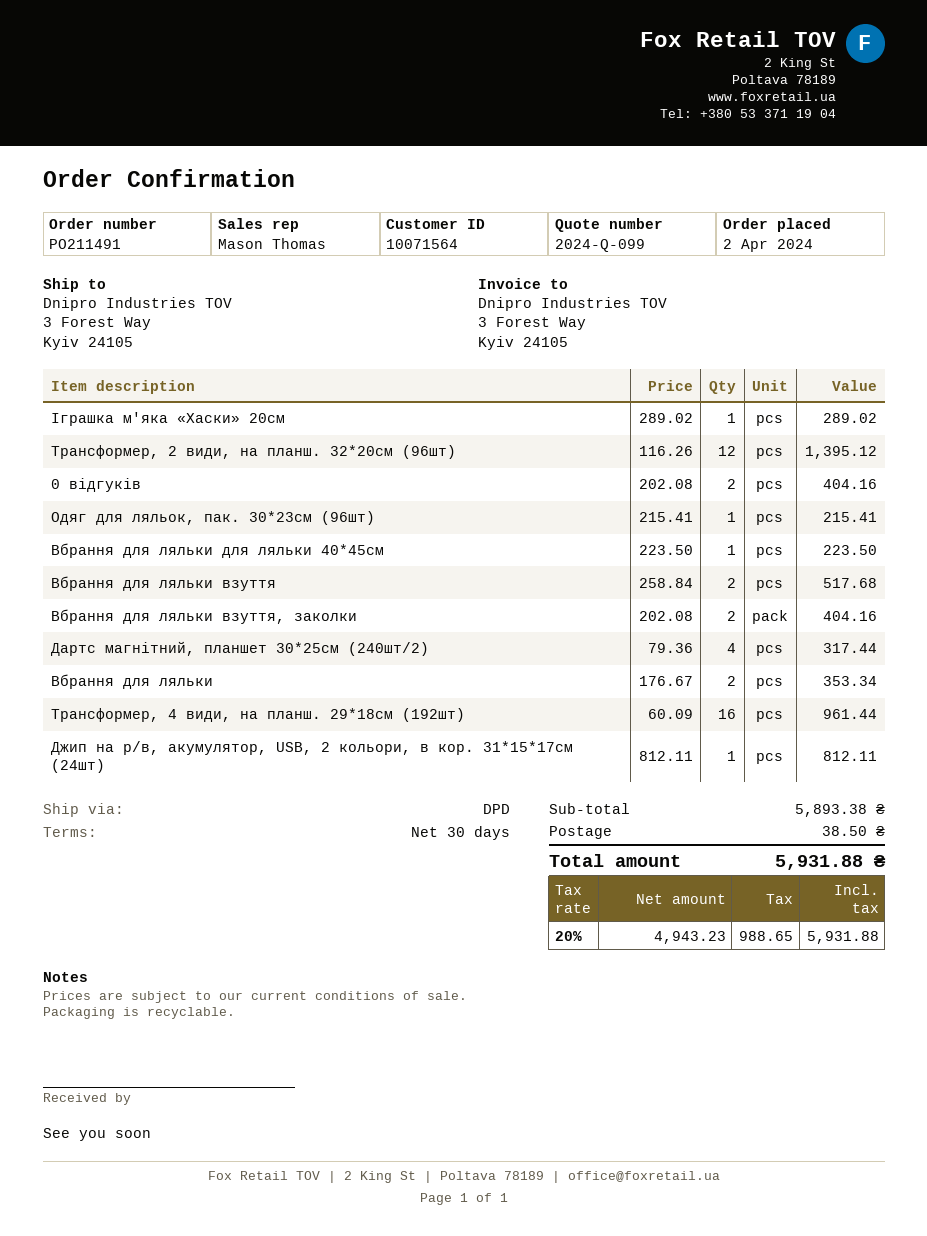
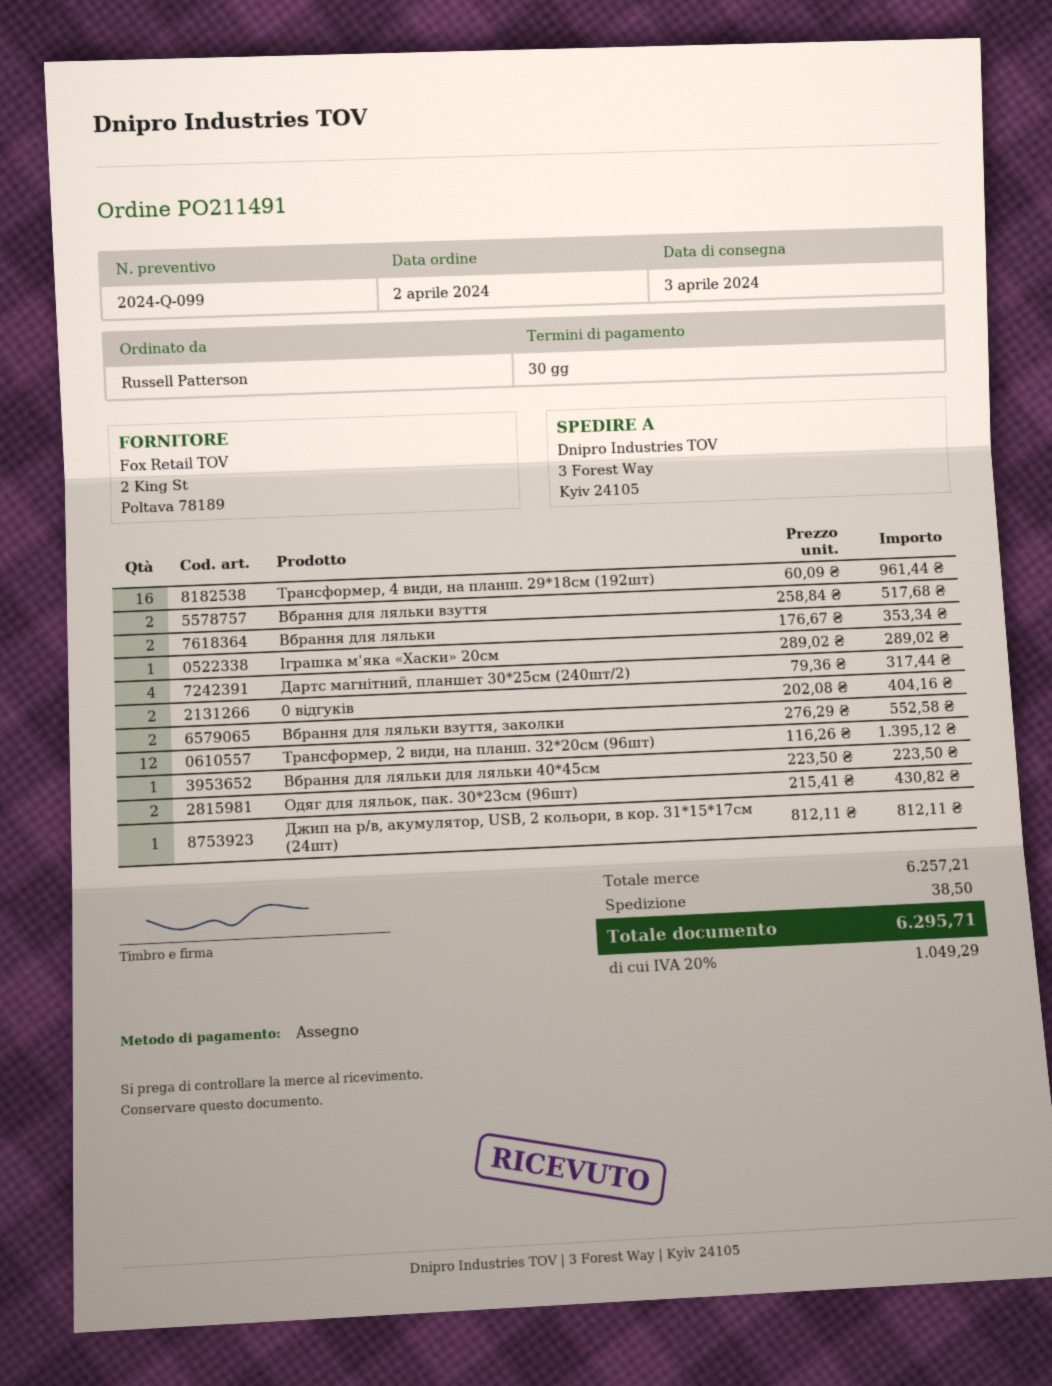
Одяг для ляльок, пак. 30*23см (96шт): 1 x 215.41 = 215.41 -> 2 x 215.41 = 430.82
Вбрання для ляльки взуття, заколки: 2 x 202.08 = 404.16 -> 2 x 276.29 = 552.58
subtotal: 5893.38 -> 6257.21
tax: 20% = 988.65 -> 20% = 1049.29
total: 5931.88 -> 6295.71

